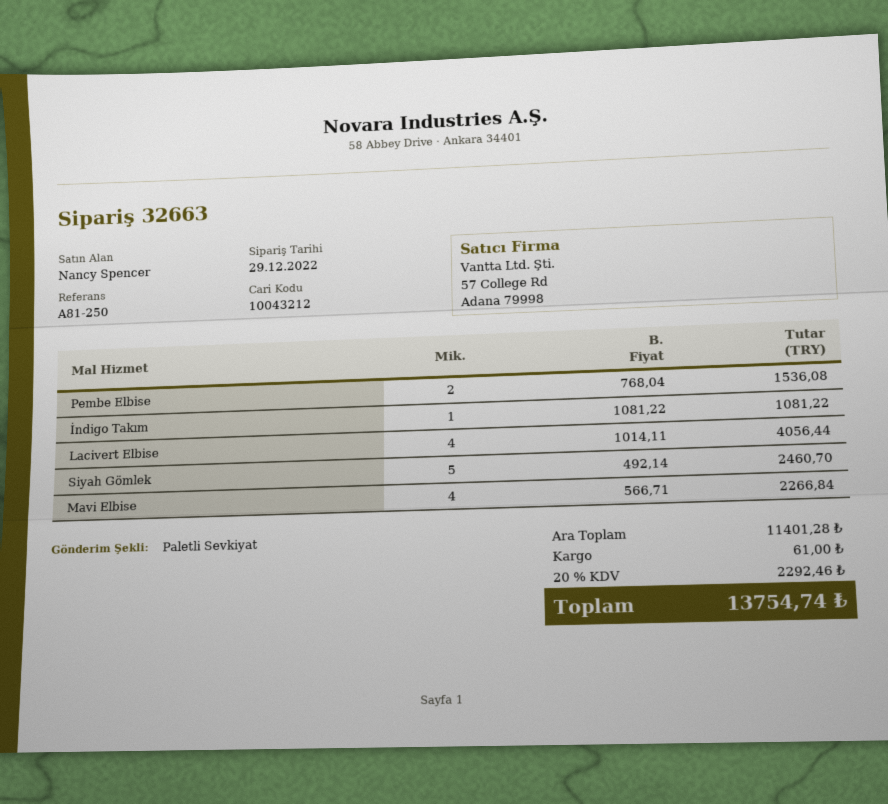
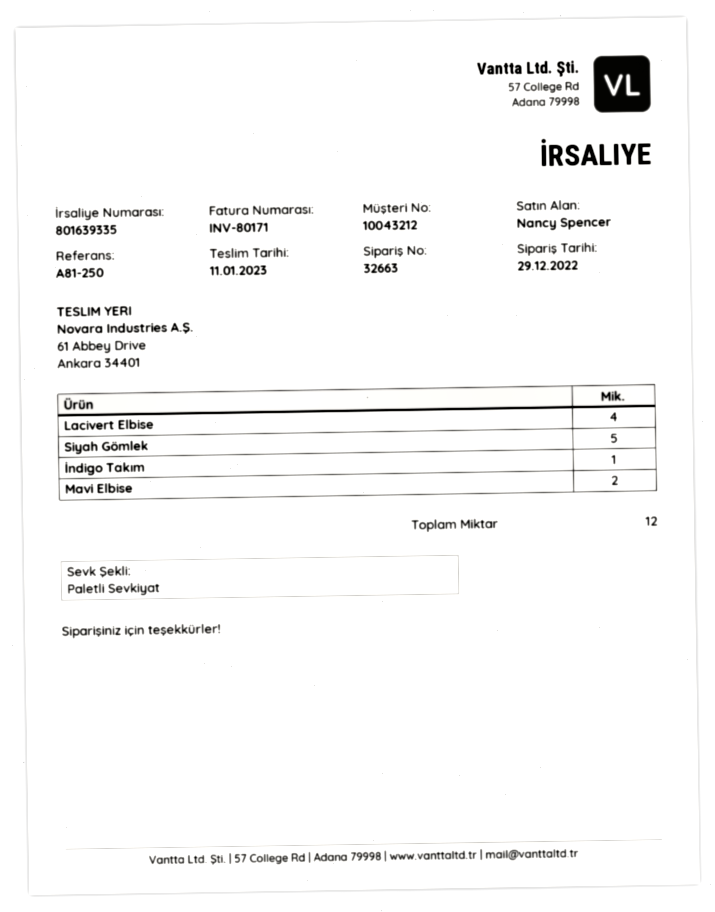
Pembe Elbise: 2 -> none
Mavi Elbise: 4 -> 2

